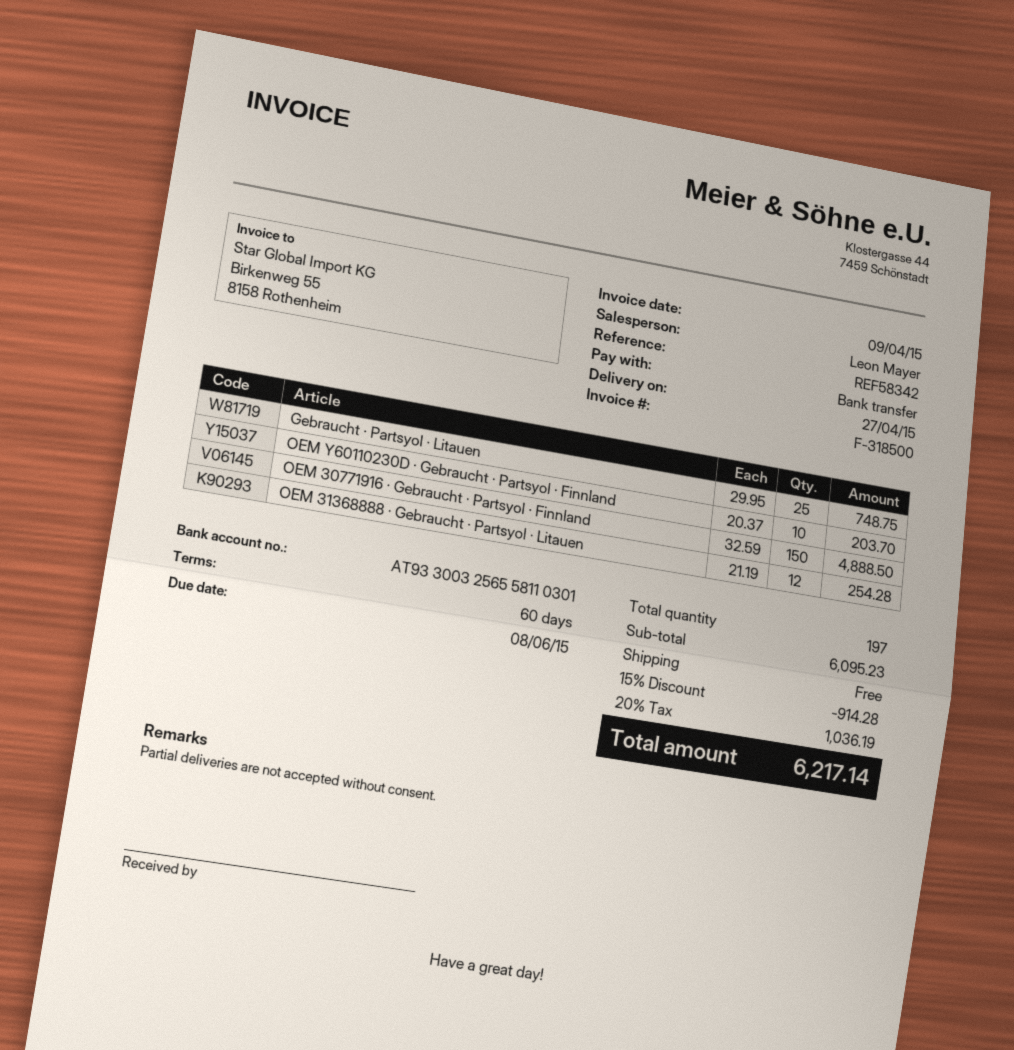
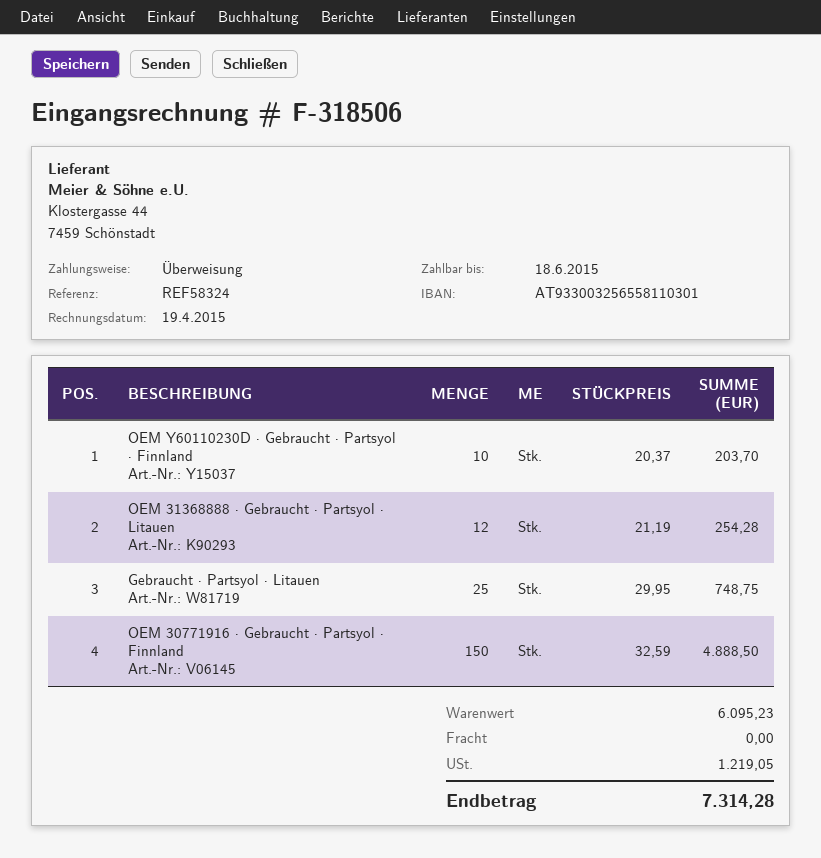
invoice number: F-318500 -> F-318506
invoice date: 2015-04-09 -> 2015-04-19
due date: 2015-06-08 -> 2015-06-18
reference: REF58342 -> REF58324
discount: 15% = 914.28 -> none
tax: 1036.19 -> 1219.05
total: 6217.14 -> 7314.28

